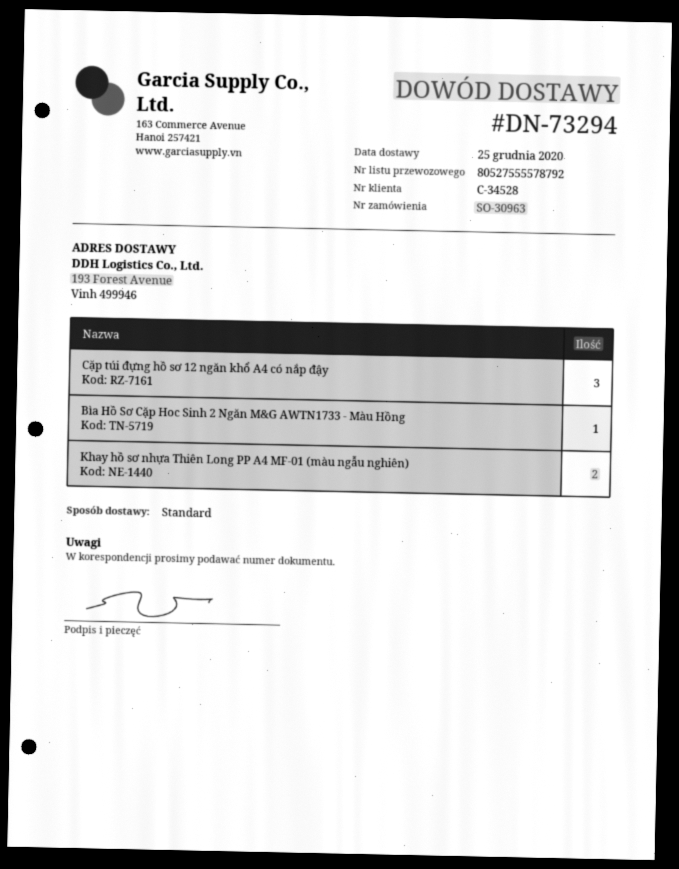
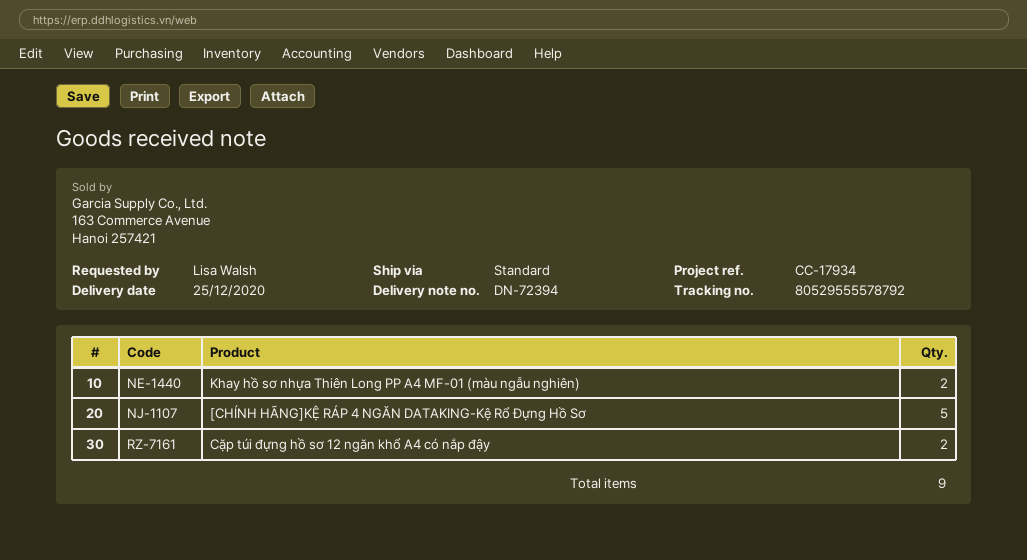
delivery note number: DN-73294 -> DN-72394
tracking number: 80527555578792 -> 80529555578792
Cặp túi đựng hồ sơ 12 ngăn khổ A4 có nắp đậy: 3 -> 2
Bìa Hồ Sơ Cặp Hoc Sinh 2 Ngăn M&G AWTN1733 - Màu Hồng: 1 -> none
[CHÍNH HÃNG]KỆ RÁP 4 NGĂN DATAKING-Kệ Rổ Đựng Hồ Sơ: none -> 5

